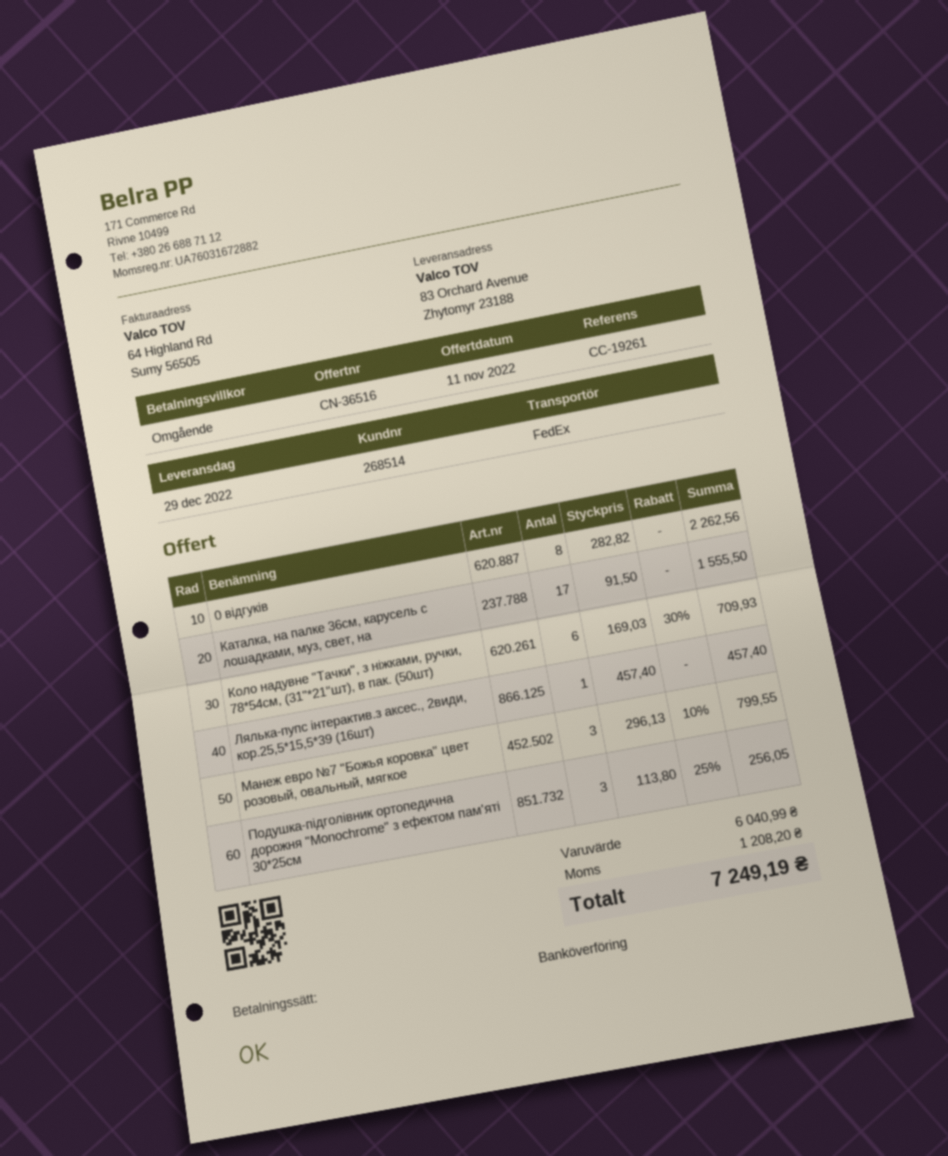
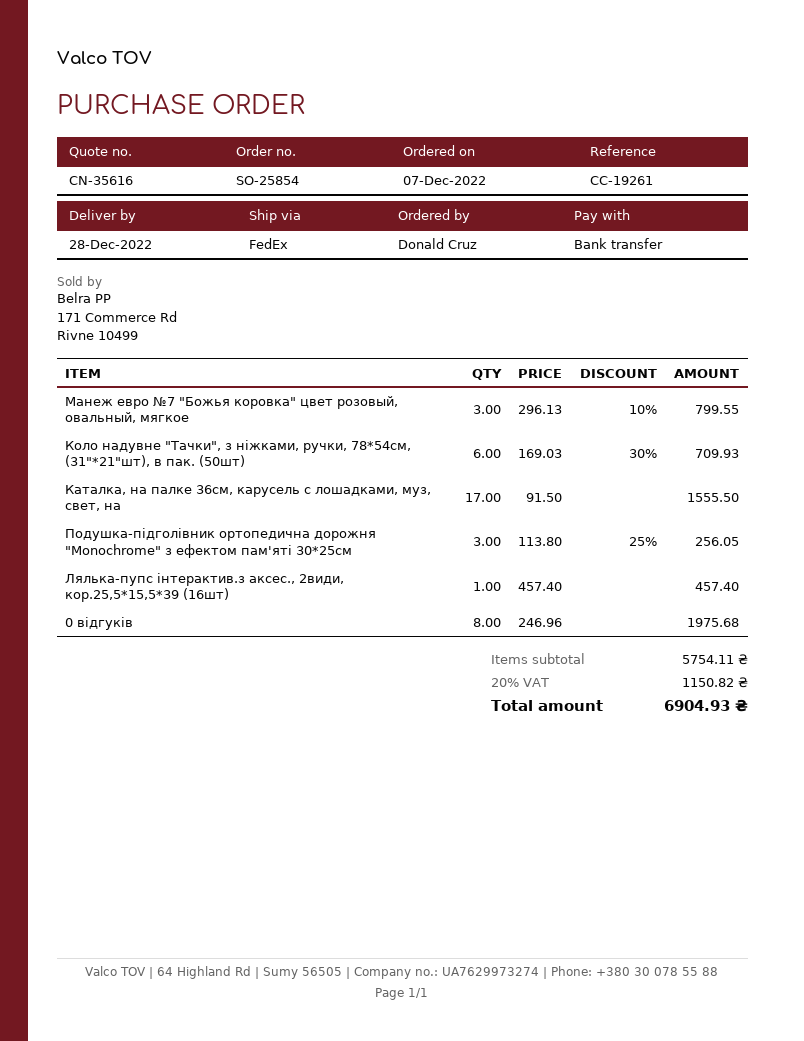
quote number: CN-36516 -> CN-35616
delivery date: 2022-12-29 -> 2022-12-28
0 відгуків: 8 x 282.82 = 2262.56 -> 8 x 246.96 = 1975.68
subtotal: 6040.99 -> 5754.11
tax: 1208.20 -> 1150.82
total: 7249.19 -> 6904.93

